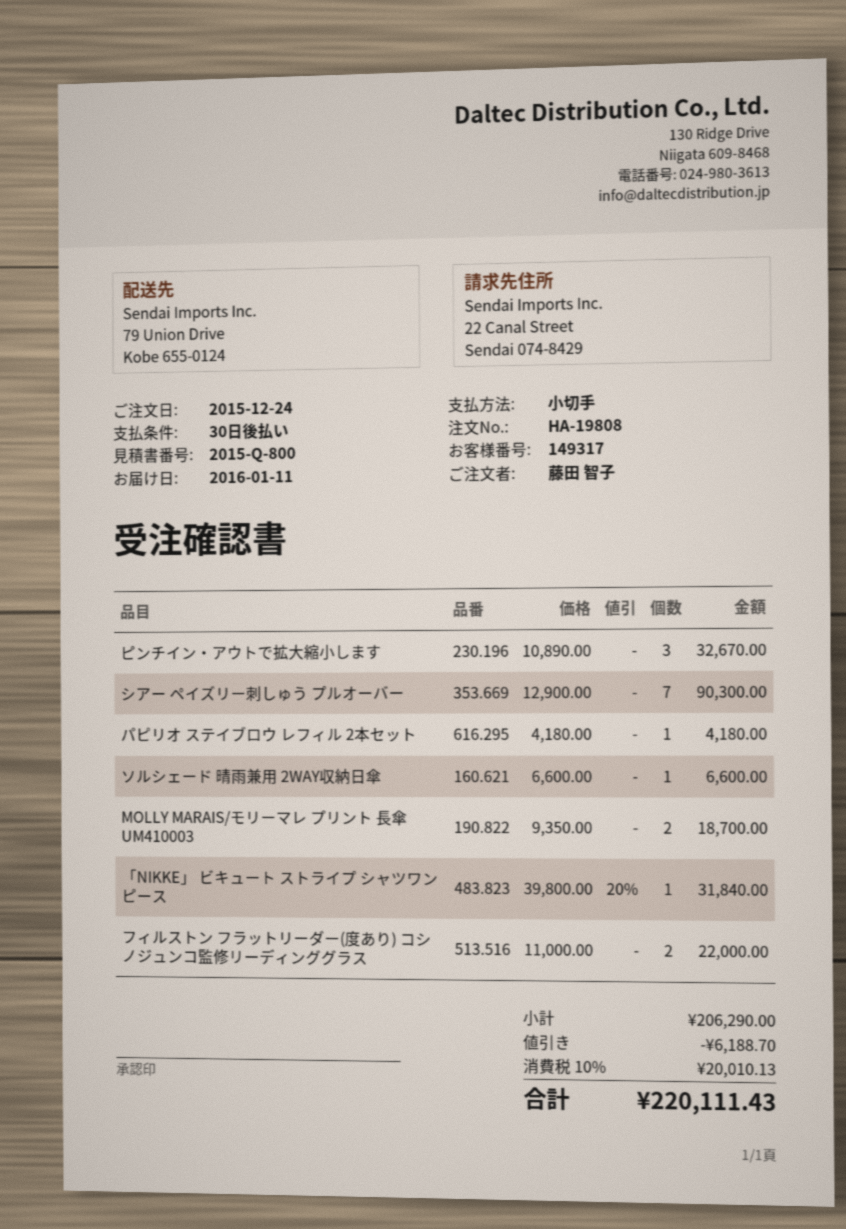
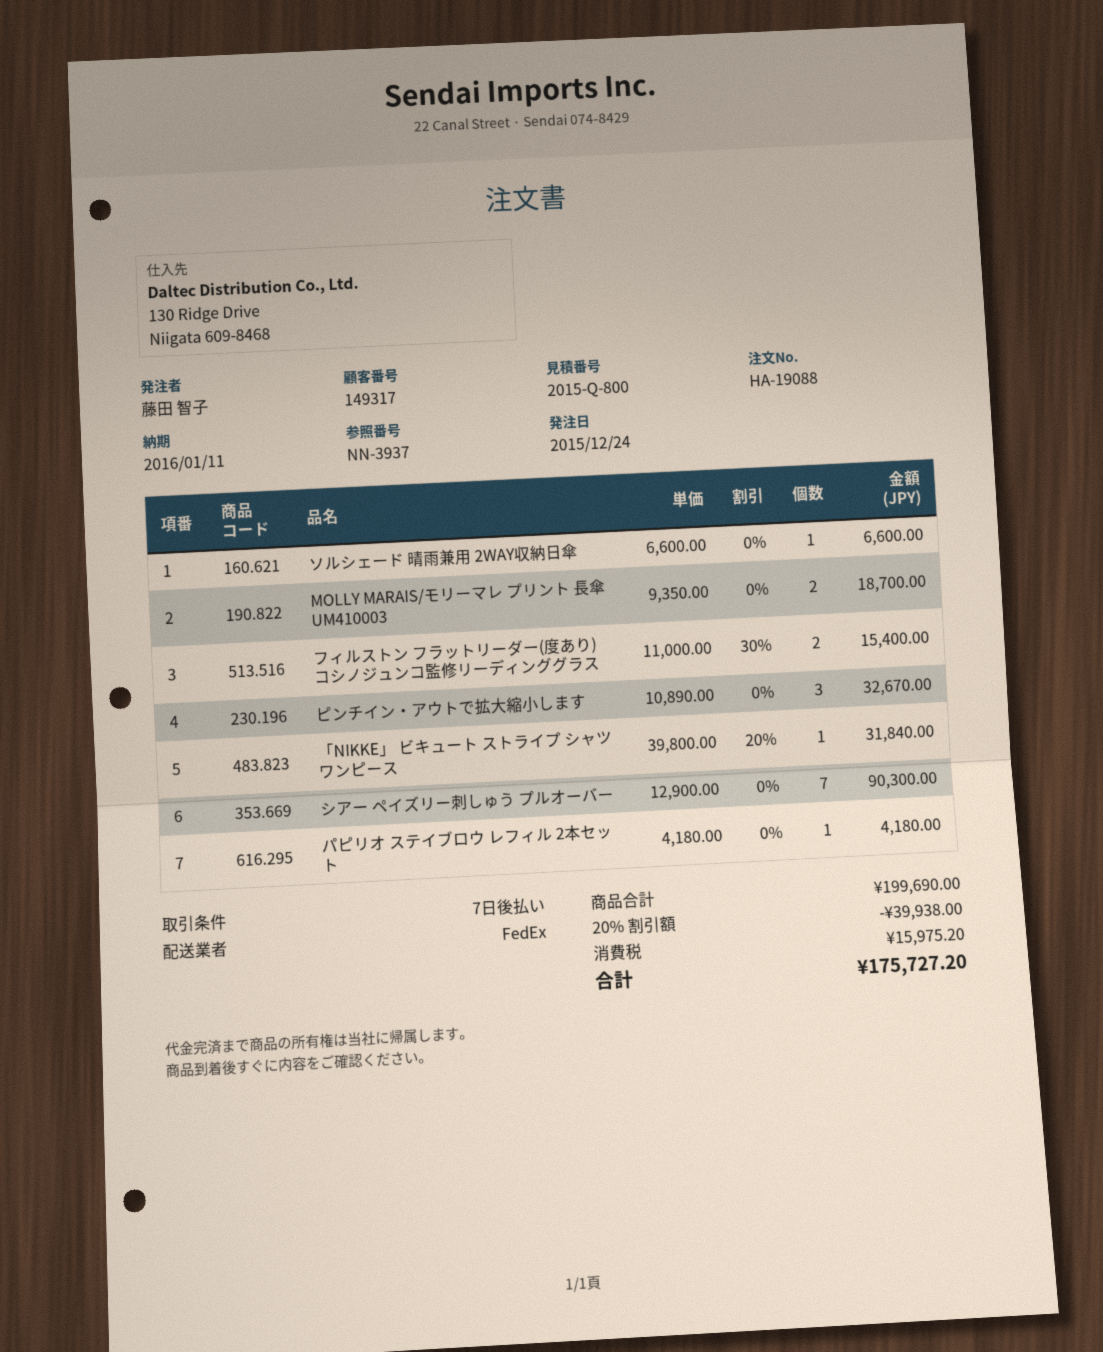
order number: HA-19808 -> HA-19088
payment terms: 30 days -> 7 days
フィルストン フラットリーダー(度あり) コシノジュンコ監修リーディンググラス: 2 x 11000.00 = 22000.00 -> 2 x 11000.00 - 30% = 15400.00
subtotal: 206290.00 -> 199690.00
discount: 6188.70 -> 39938.00
tax: 20010.13 -> 15975.20
total: 220111.43 -> 175727.20

